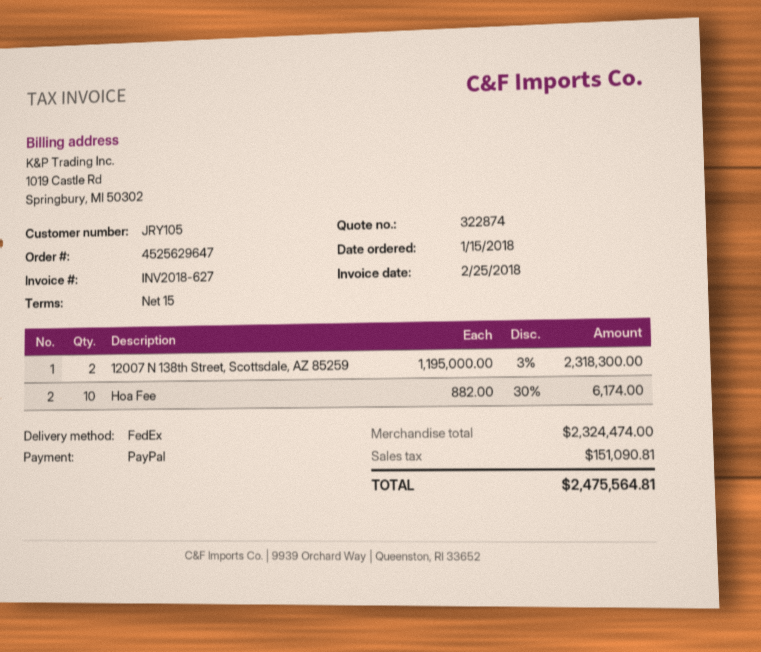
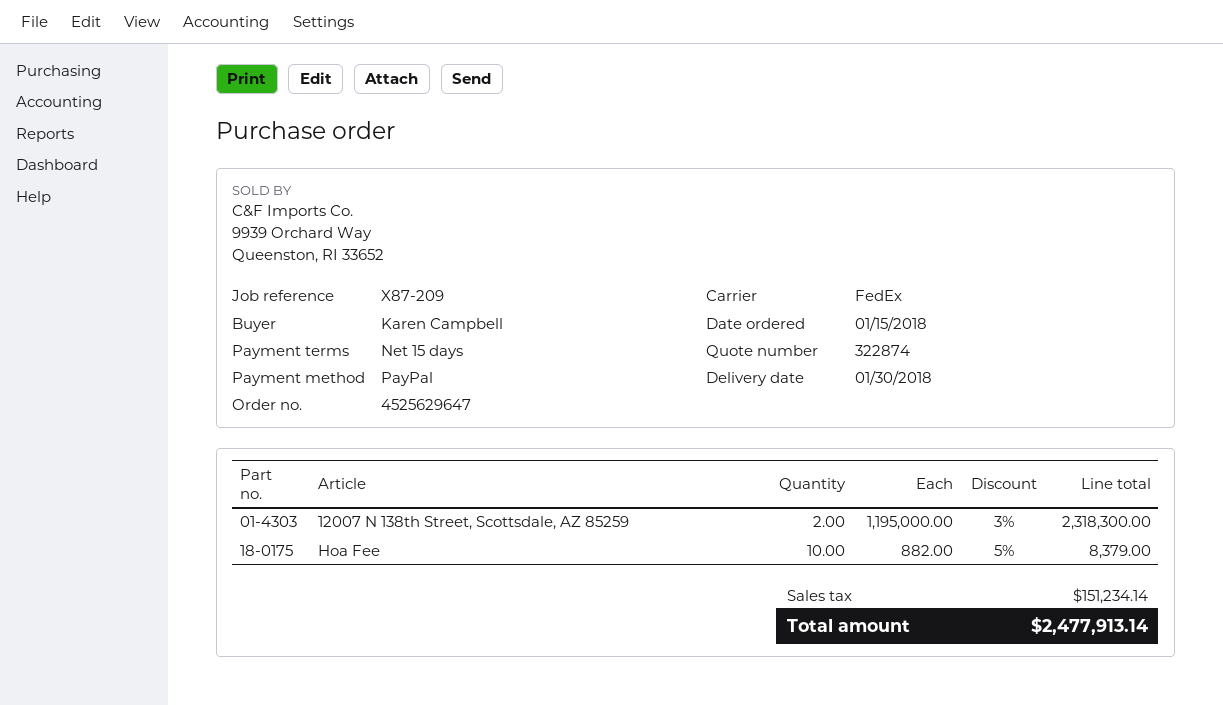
Hoa Fee: 10 x 882.00 - 30% = 6174.00 -> 10 x 882.00 - 5% = 8379.00
tax: 151090.81 -> 151234.14
total: 2475564.81 -> 2477913.14

